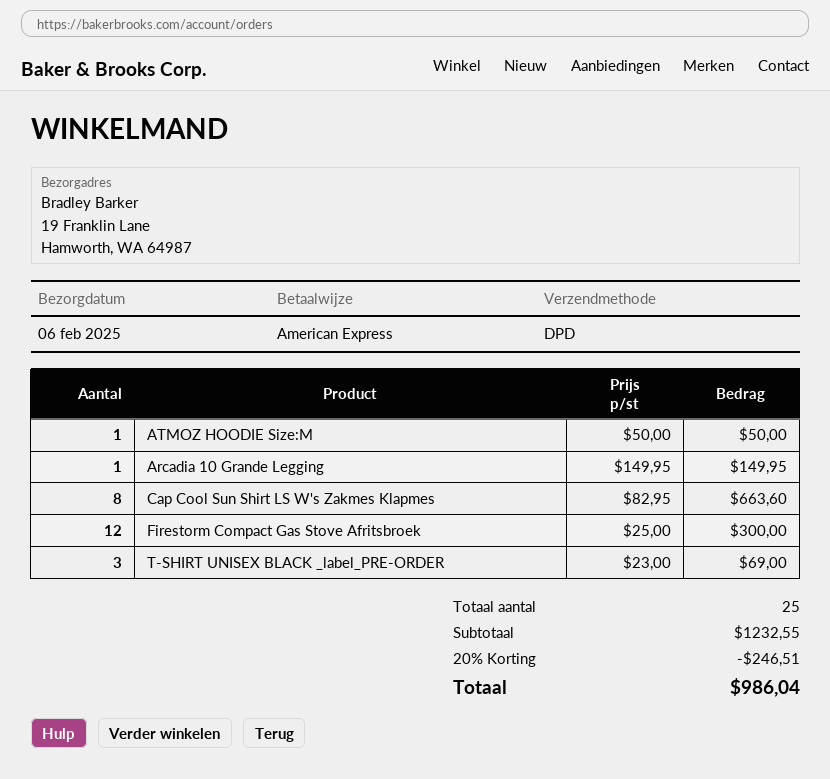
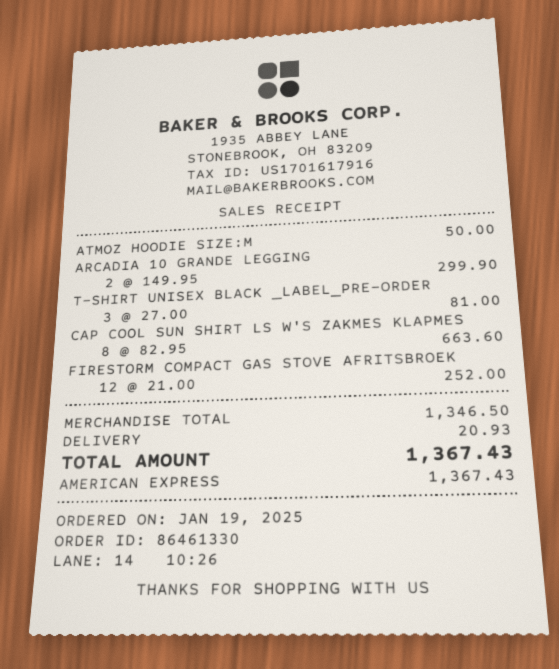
Arcadia 10 Grande Legging: 1 x 149.95 = 149.95 -> 2 x 149.95 = 299.90
Firestorm Compact Gas Stove Afritsbroek: 12 x 25.00 = 300.00 -> 12 x 21.00 = 252.00
T-SHIRT UNISEX BLACK _label_PRE-ORDER: 3 x 23.00 = 69.00 -> 3 x 27.00 = 81.00
subtotal: 1232.55 -> 1346.50
discount: 20% = 246.51 -> none
shipping: none -> 20.93
total: 986.04 -> 1367.43

